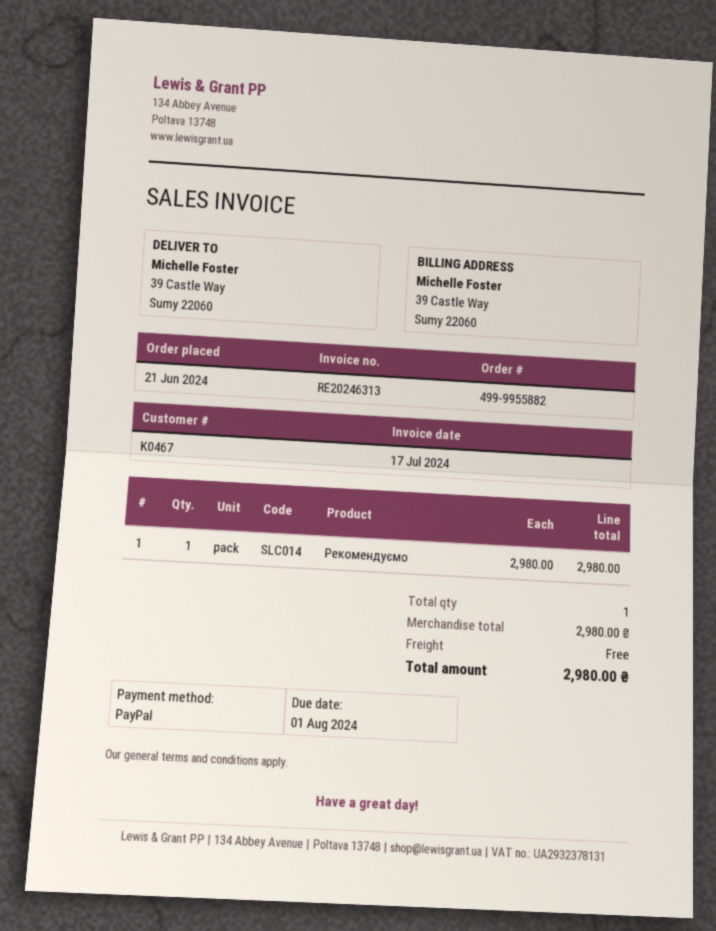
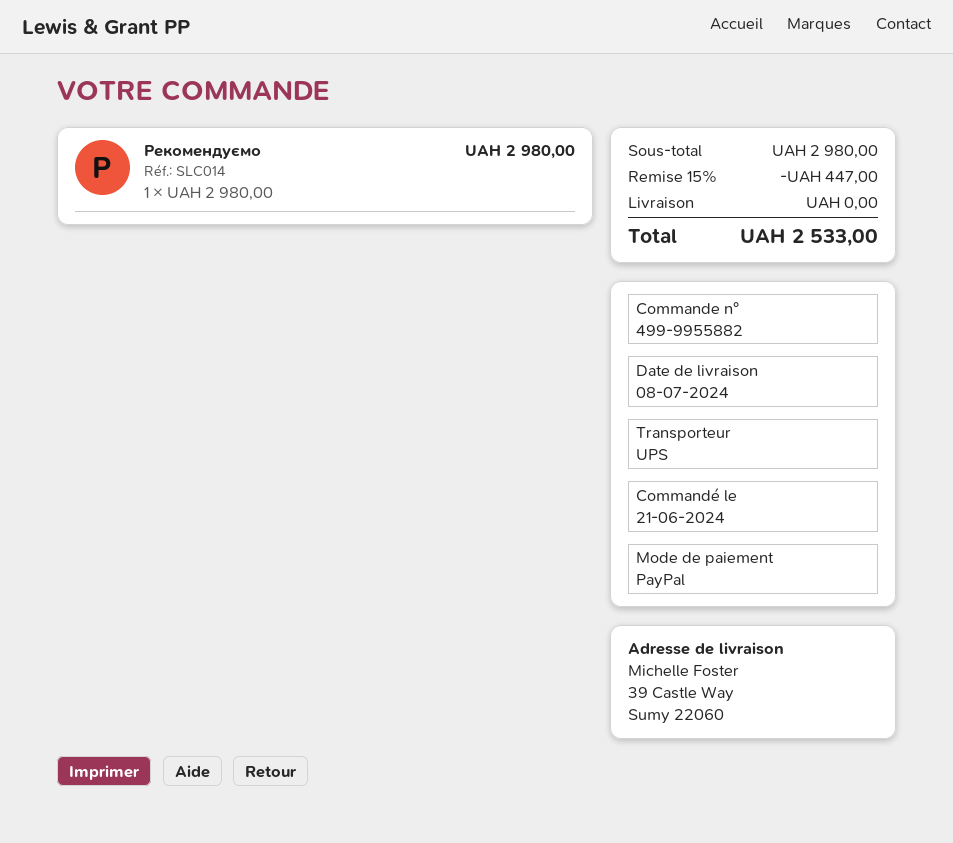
discount: none -> 15% = 447.00
total: 2980.00 -> 2533.00

